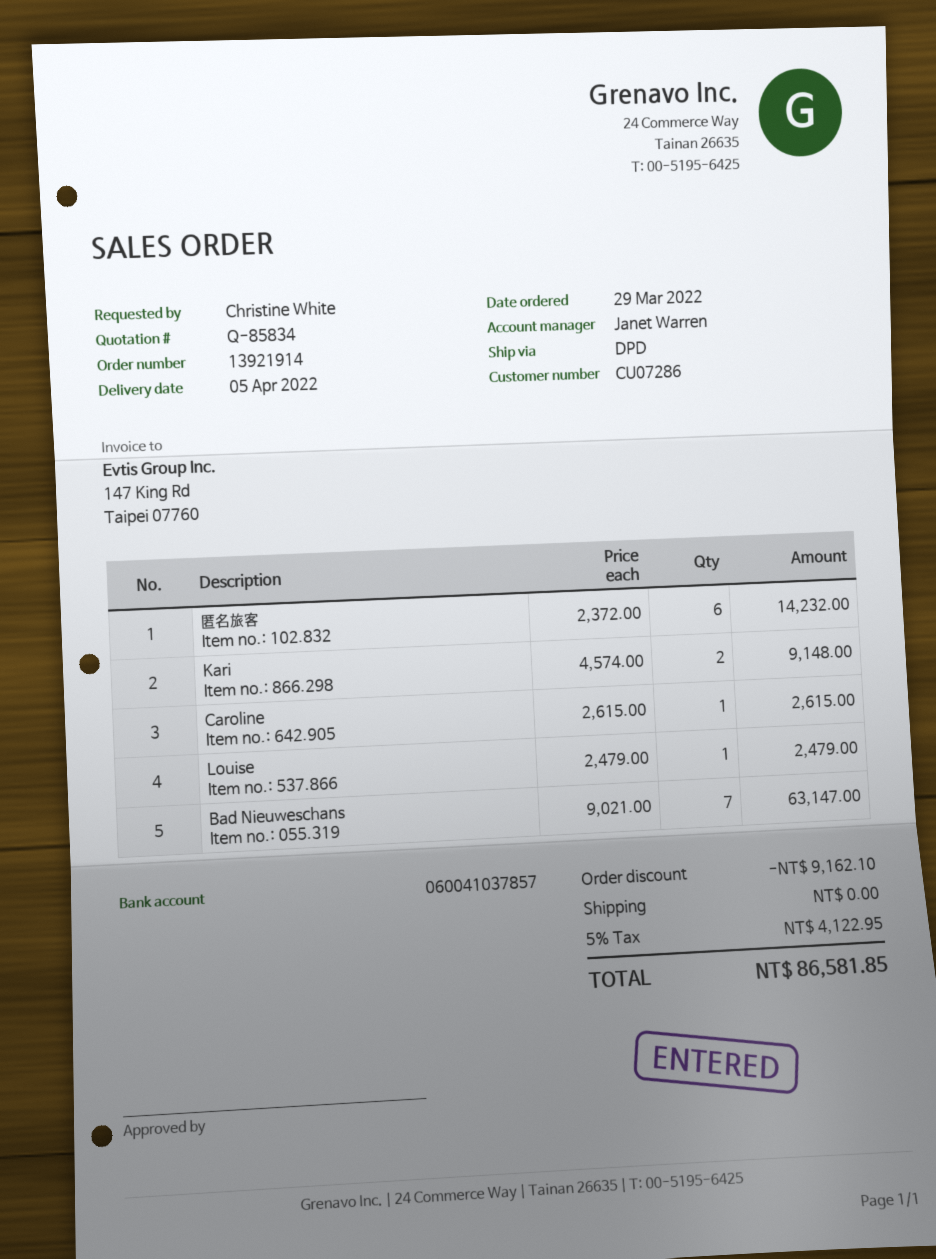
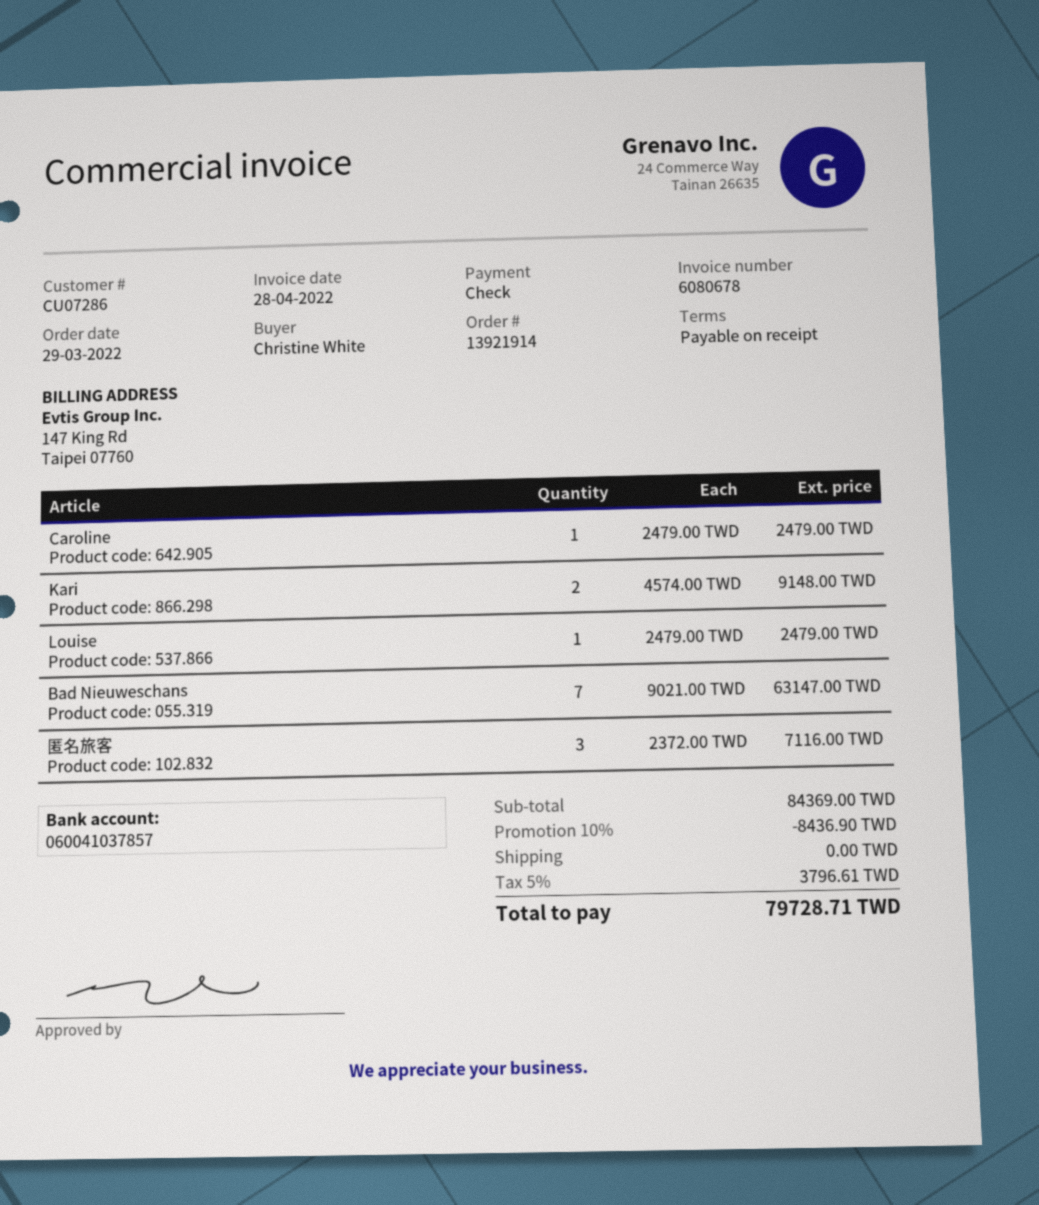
匿名旅客: 6 x 2372.00 = 14232.00 -> 3 x 2372.00 = 7116.00
Caroline: 1 x 2615.00 = 2615.00 -> 1 x 2479.00 = 2479.00
discount: 9162.10 -> 8436.90
tax: 5% = 4122.95 -> 5% = 3796.61
total: 86581.85 -> 79728.71

